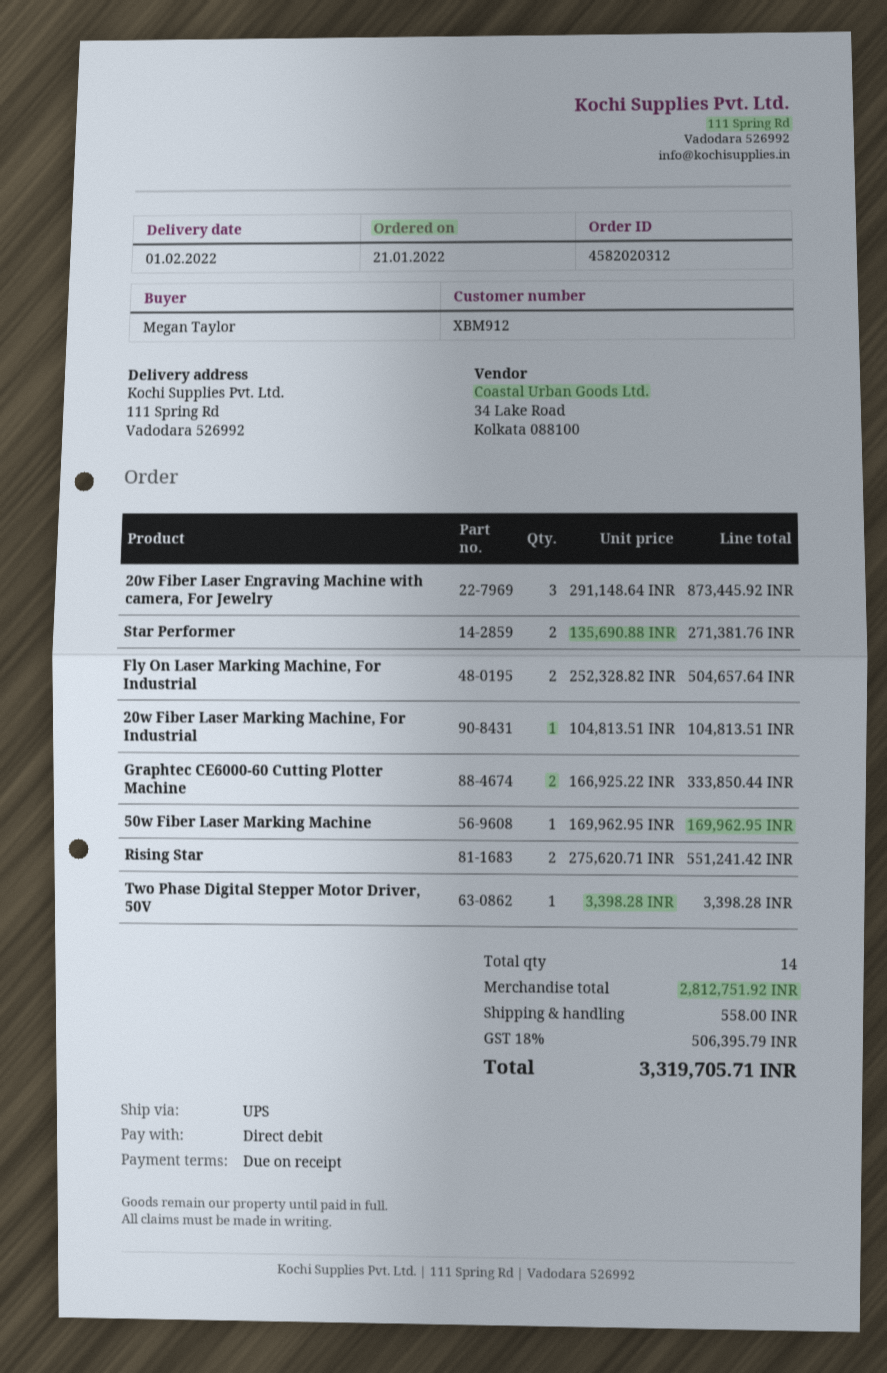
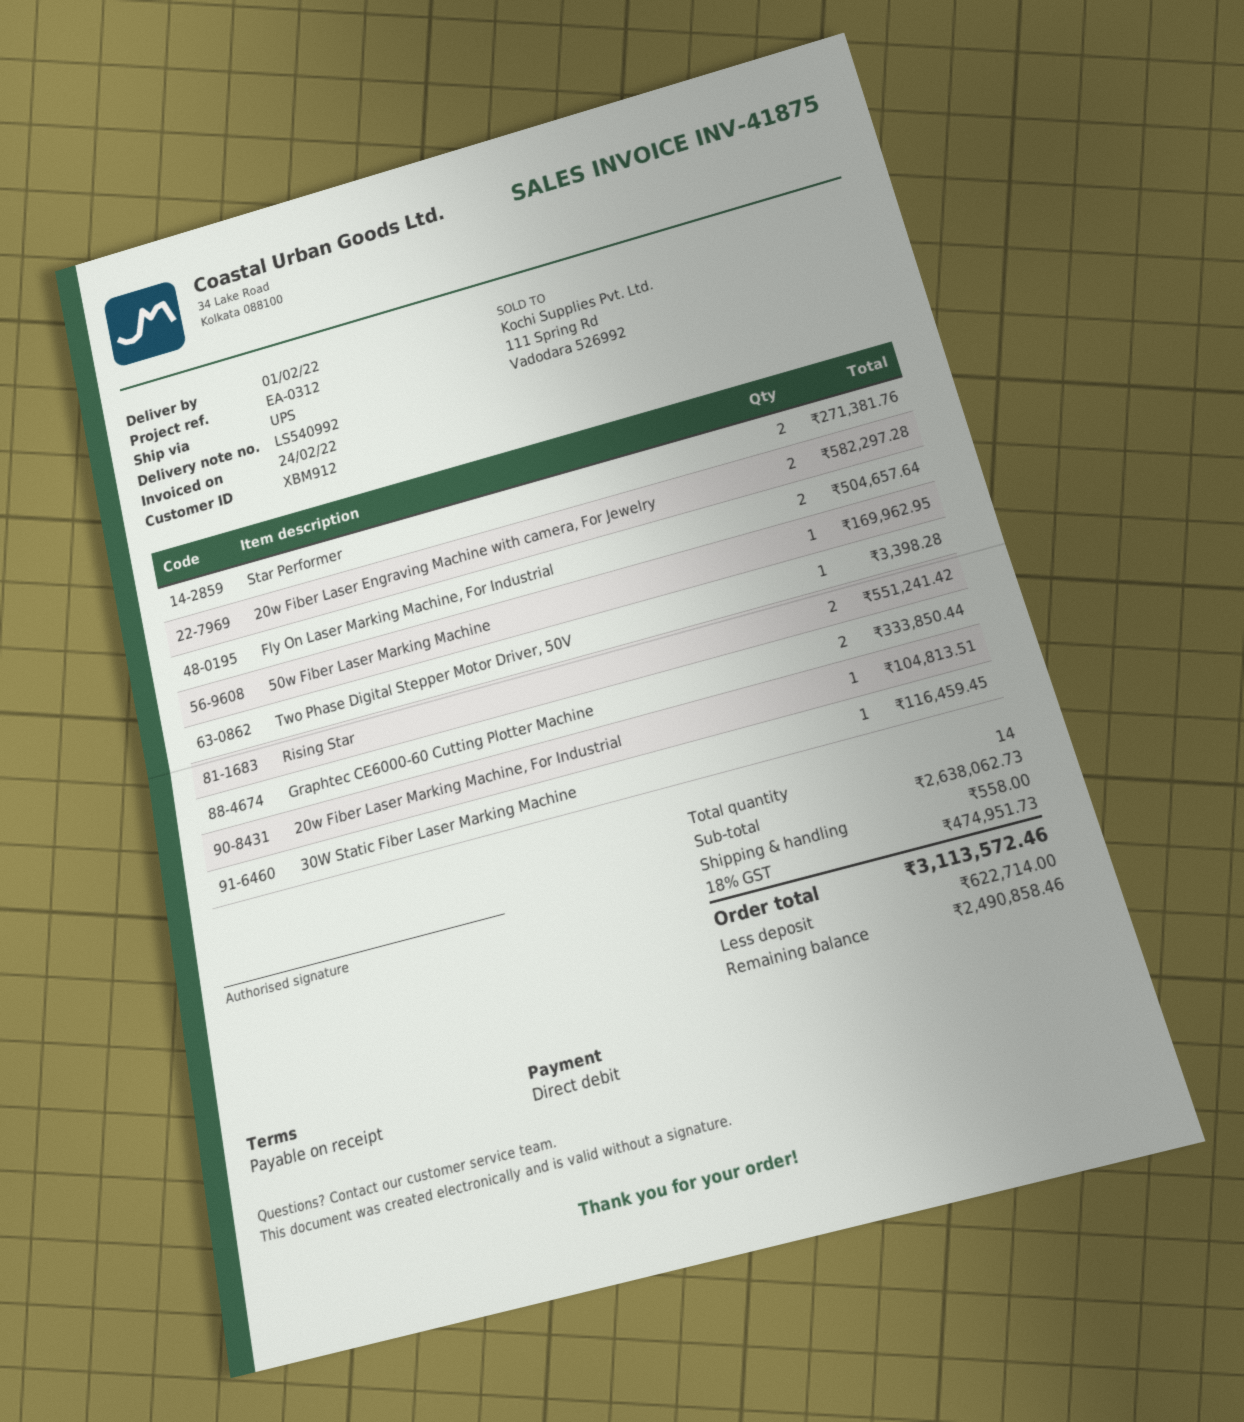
20w Fiber Laser Engraving Machine with camera, For Jewelry: 3 for 873445.92 -> 2 for 582297.28
30W Static Fiber Laser Marking Machine: none -> 1 for 116459.45
subtotal: 2812751.92 -> 2638062.73
tax: 18% = 506395.79 -> 18% = 474951.73
total: 3319705.71 -> 3113572.46

